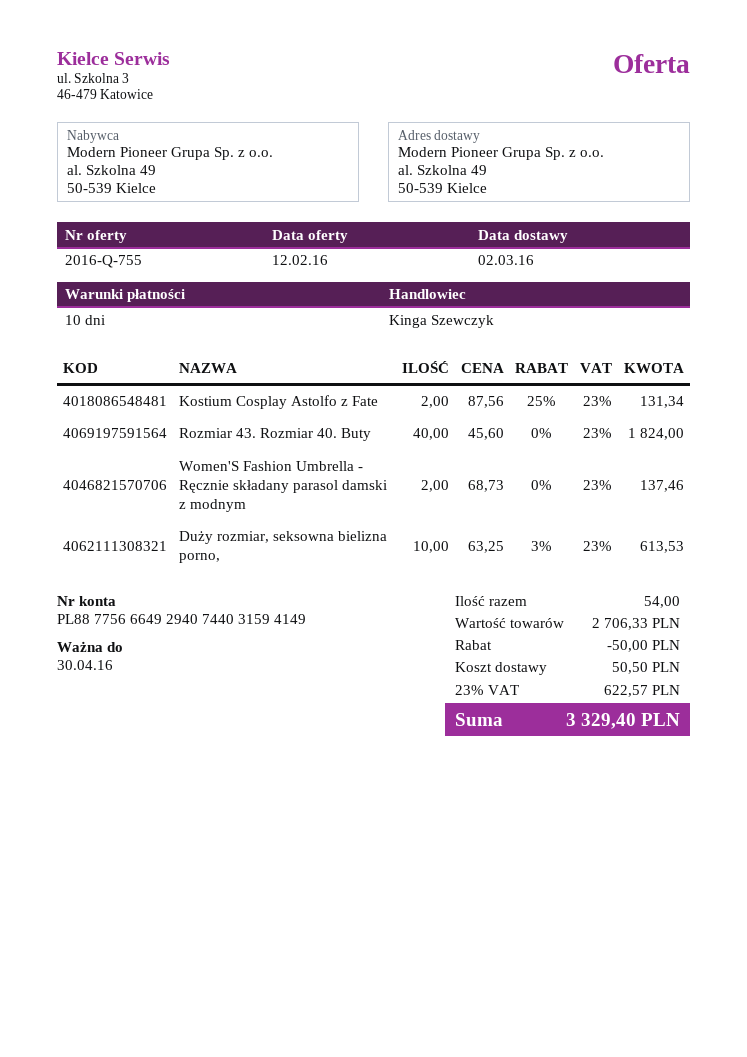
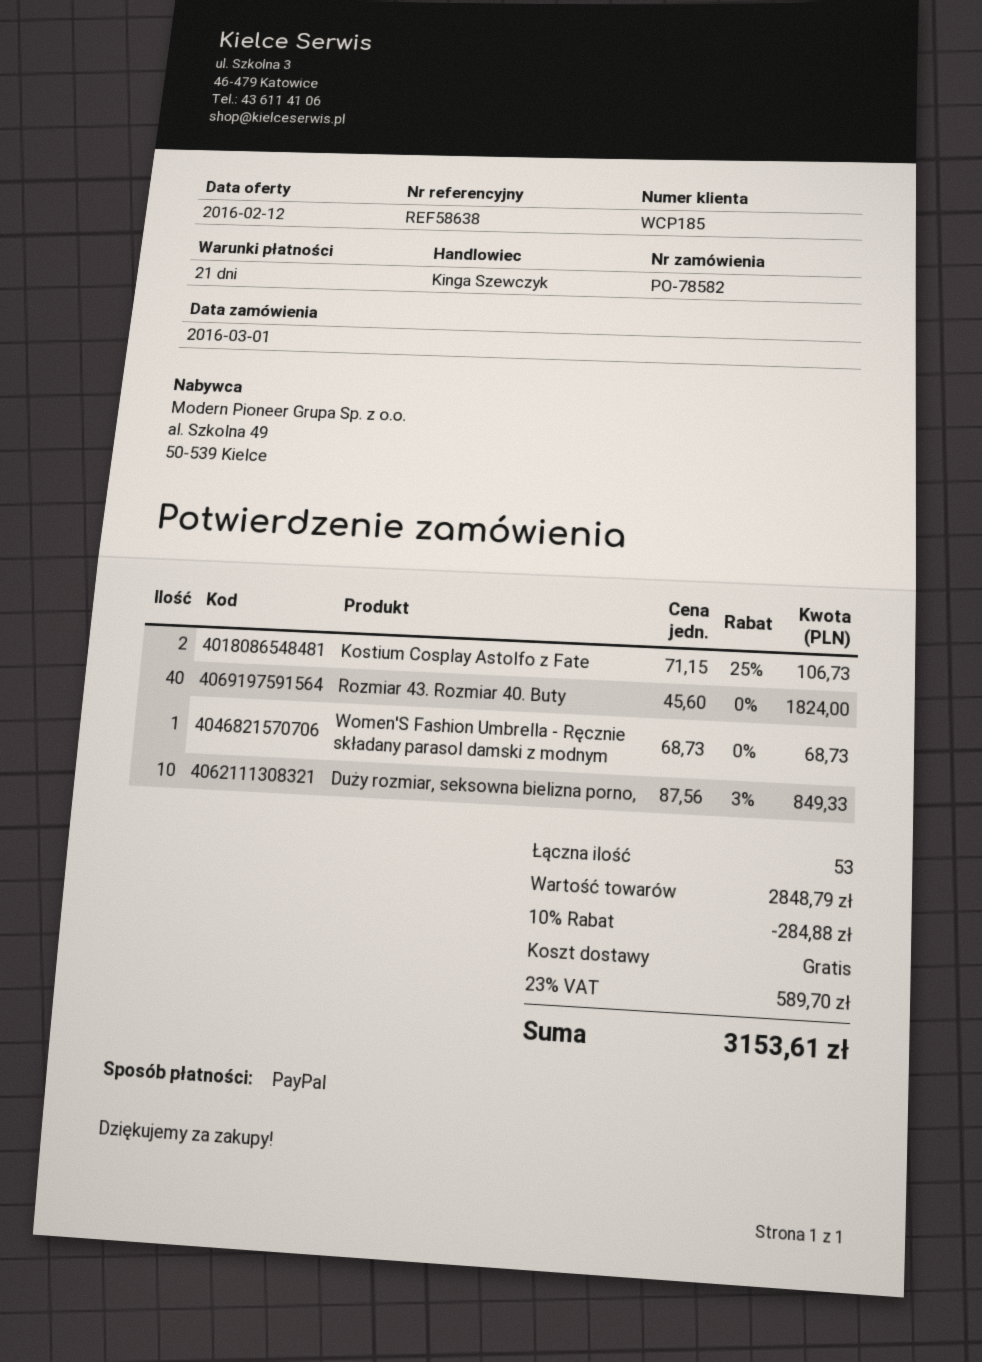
payment terms: 10 days -> 21 days
Kostium Cosplay Astolfo z Fate: 2 x 87.56 - 25% = 131.34 -> 2 x 71.15 - 25% = 106.73
Women'S Fashion Umbrella - Ręcznie składany parasol damski z modnym: 2 x 68.73 = 137.46 -> 1 x 68.73 = 68.73
Duży rozmiar, seksowna bielizna porno,: 10 x 63.25 - 3% = 613.53 -> 10 x 87.56 - 3% = 849.33
total quantity: 54 -> 53
subtotal: 2706.33 -> 2848.79
discount: 50.00 -> 284.88
shipping: 50.50 -> 0.00
tax: 23% = 622.57 -> 23% = 589.70
total: 3329.40 -> 3153.61

